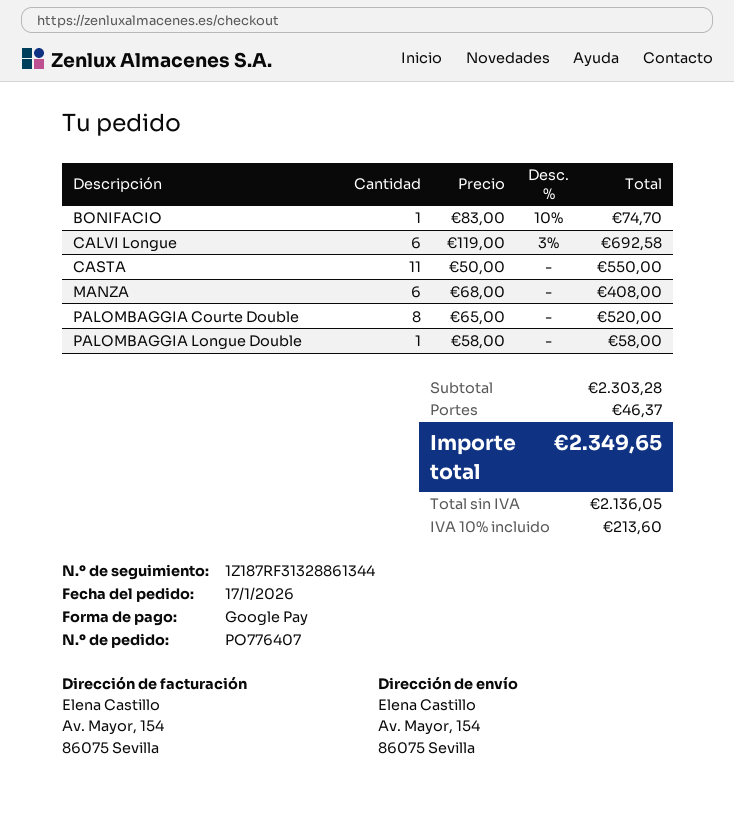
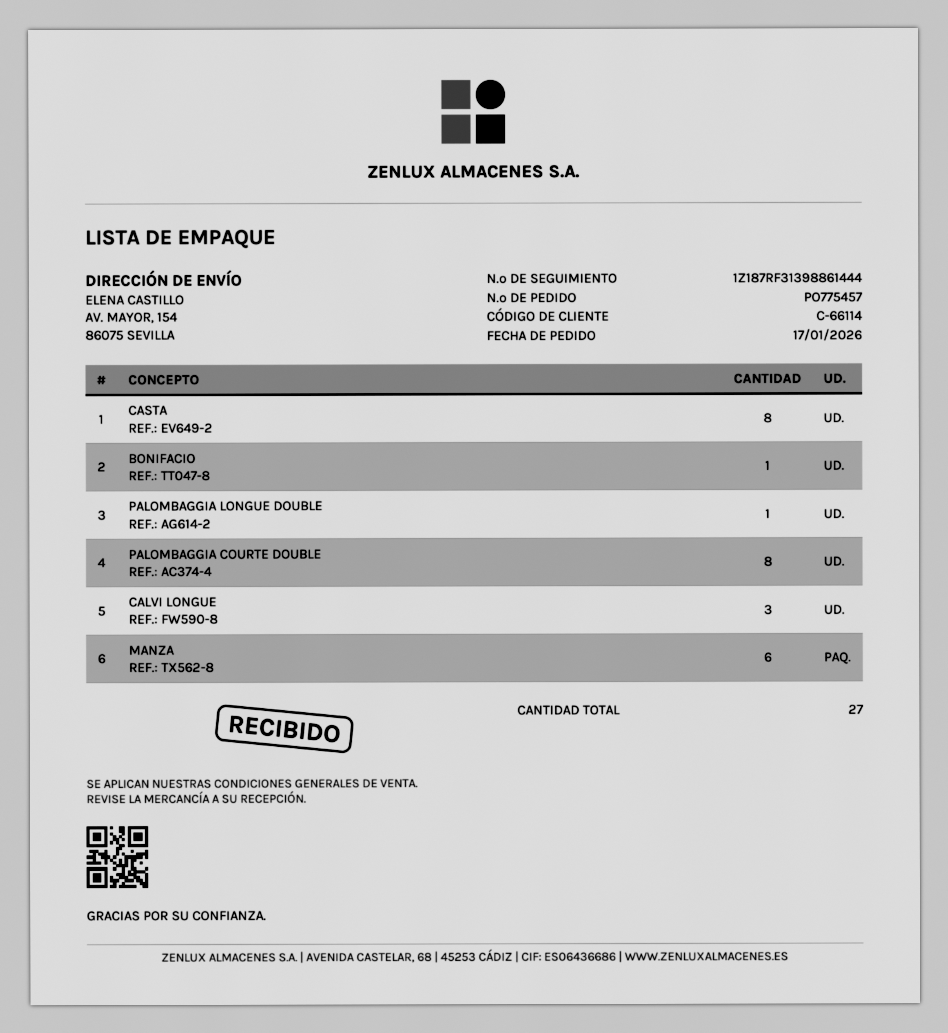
order number: PO776407 -> PO775457
tracking number: 1Z187RF31328861344 -> 1Z187RF31398861444
CALVI Longue: 6 -> 3
CASTA: 11 -> 8

